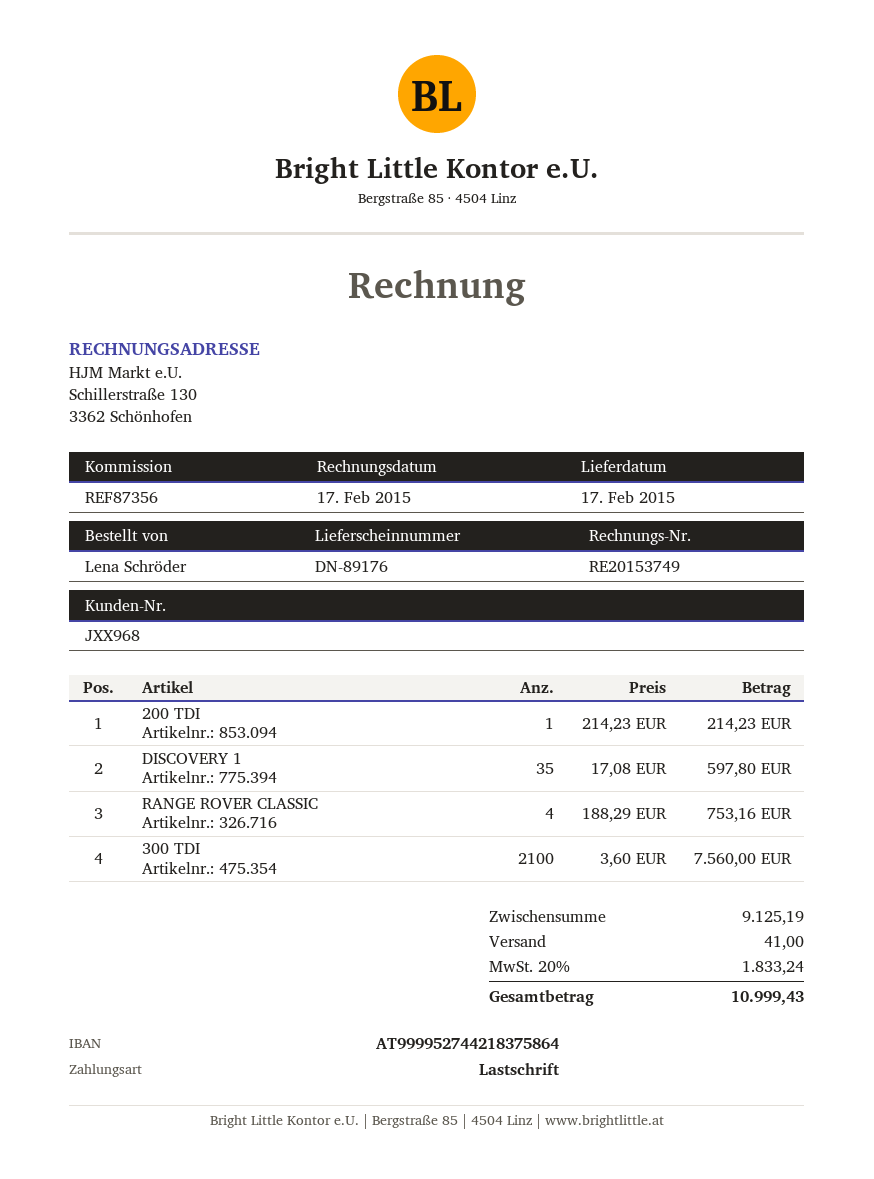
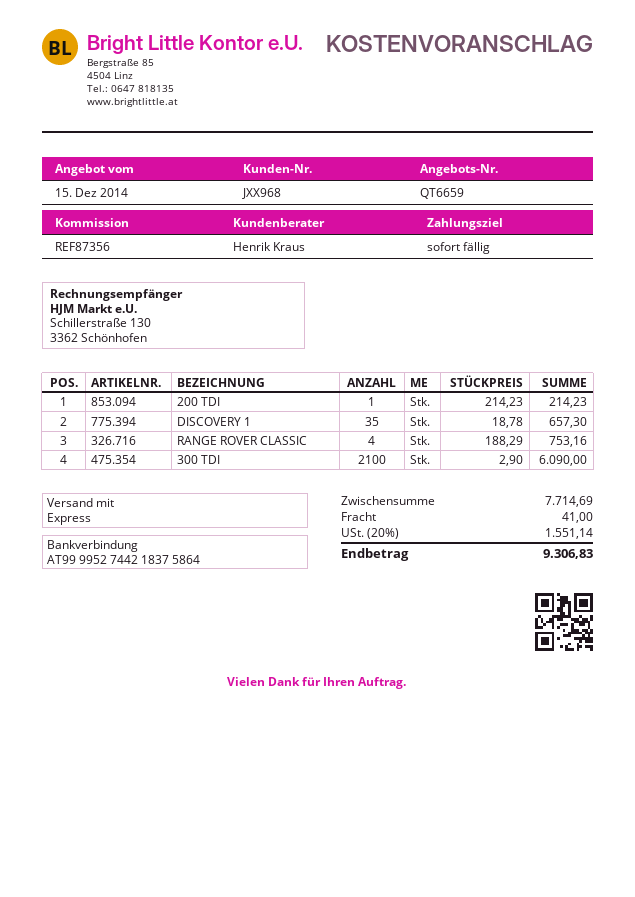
DISCOVERY 1: 35 x 17.08 = 597.80 -> 35 x 18.78 = 657.30
300 TDI: 2100 x 3.60 = 7560.00 -> 2100 x 2.90 = 6090.00
subtotal: 9125.19 -> 7714.69
tax: 20% = 1833.24 -> 20% = 1551.14
total: 10999.43 -> 9306.83

